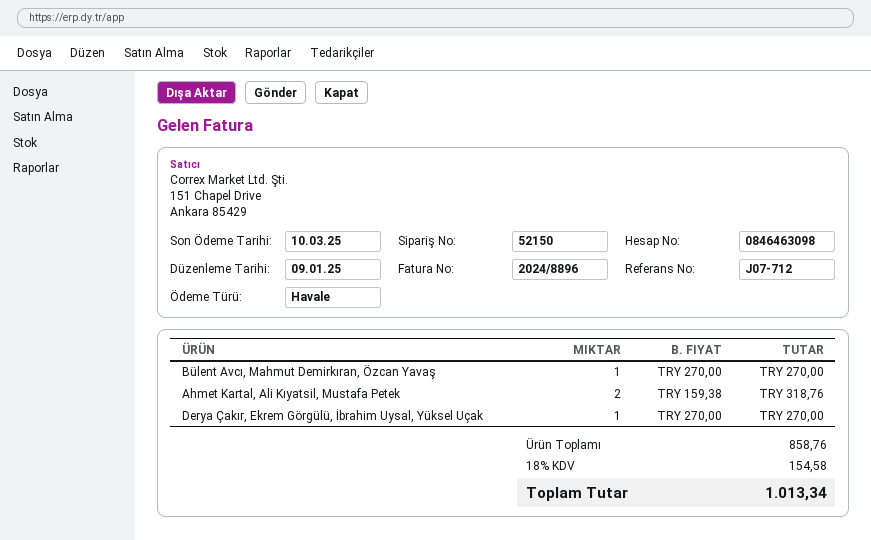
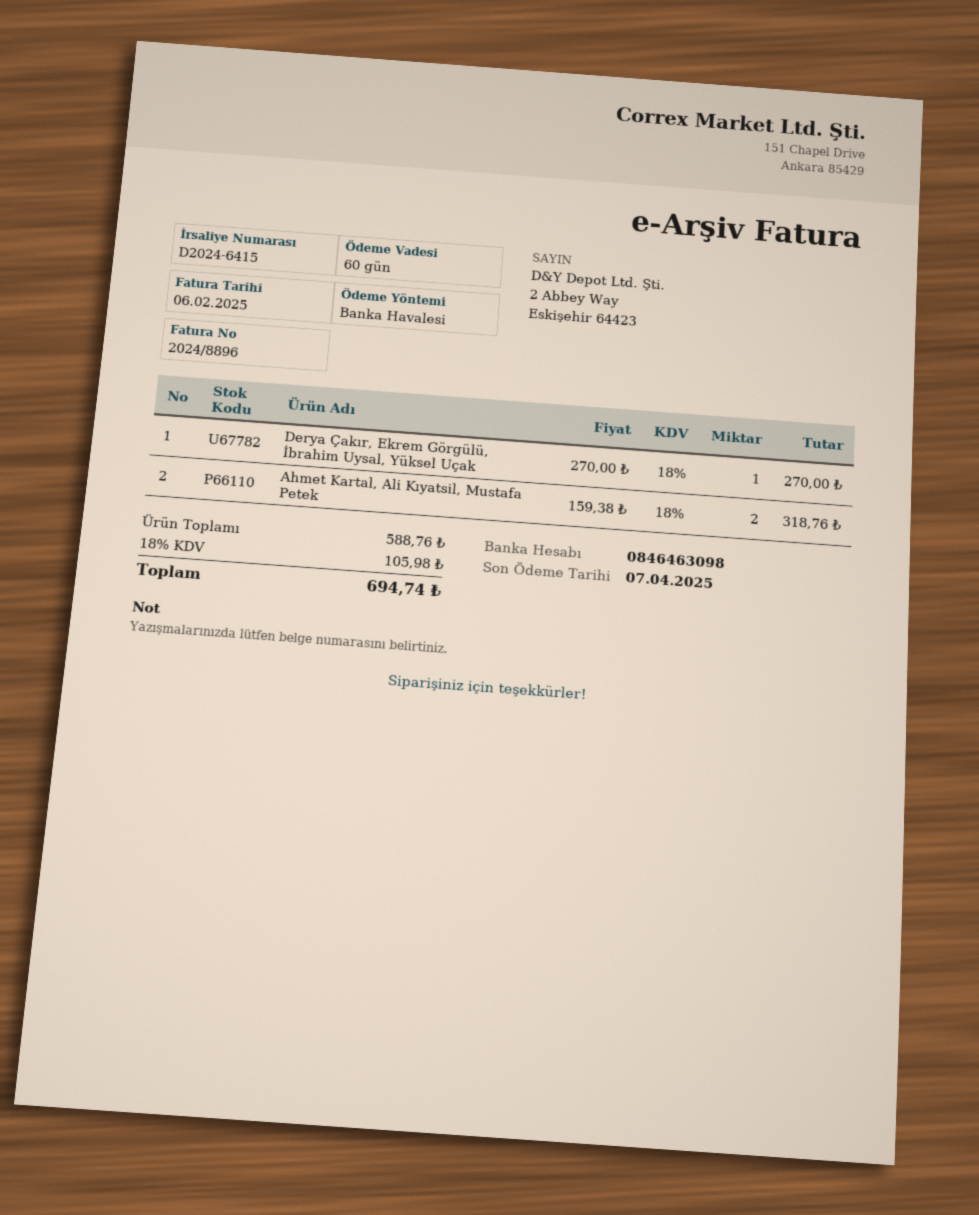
invoice date: 2025-01-09 -> 2025-02-06
due date: 2025-03-10 -> 2025-04-07
Bülent Avcı, Mahmut Demirkıran, Özcan Yavaş: 1 x 270.00 = 270.00 -> none
subtotal: 858.76 -> 588.76
tax: 18% = 154.58 -> 18% = 105.98
total: 1013.34 -> 694.74

